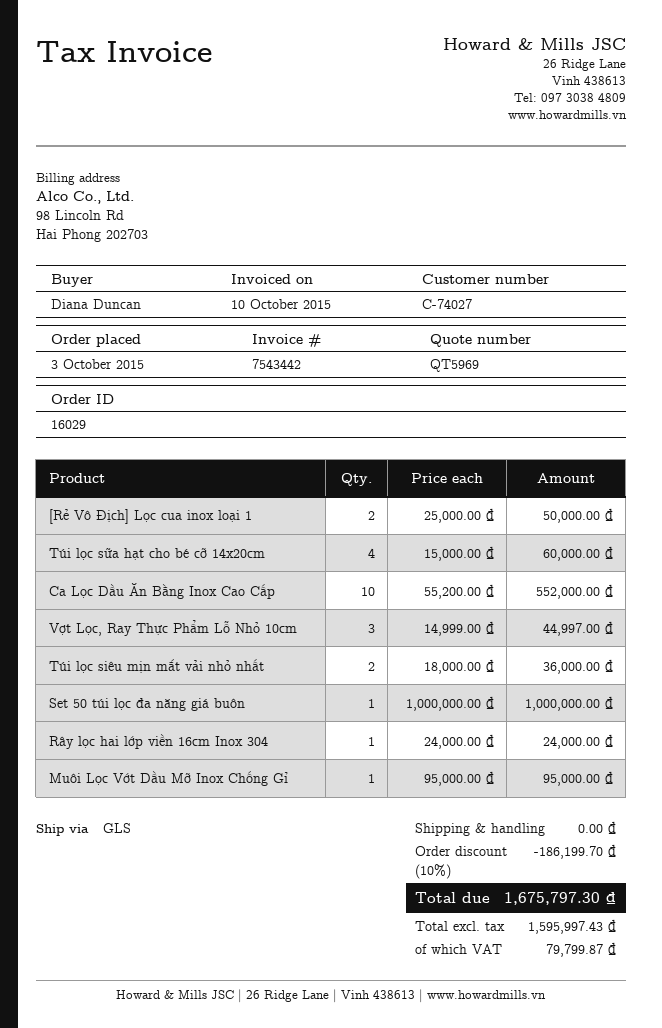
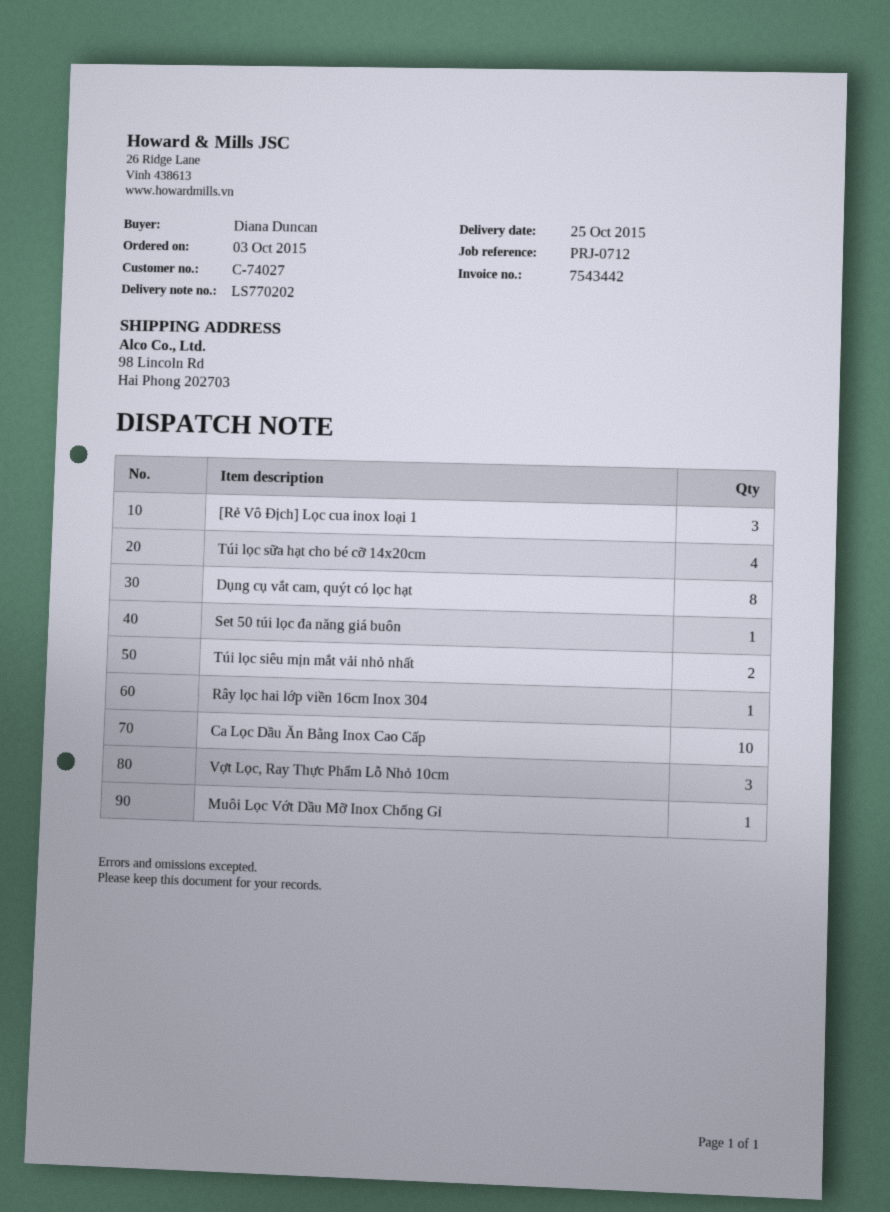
[Rẻ Vô Địch] Lọc cua inox loại 1: 2 -> 3
Dụng cụ vắt cam, quýt có lọc hạt: none -> 8

